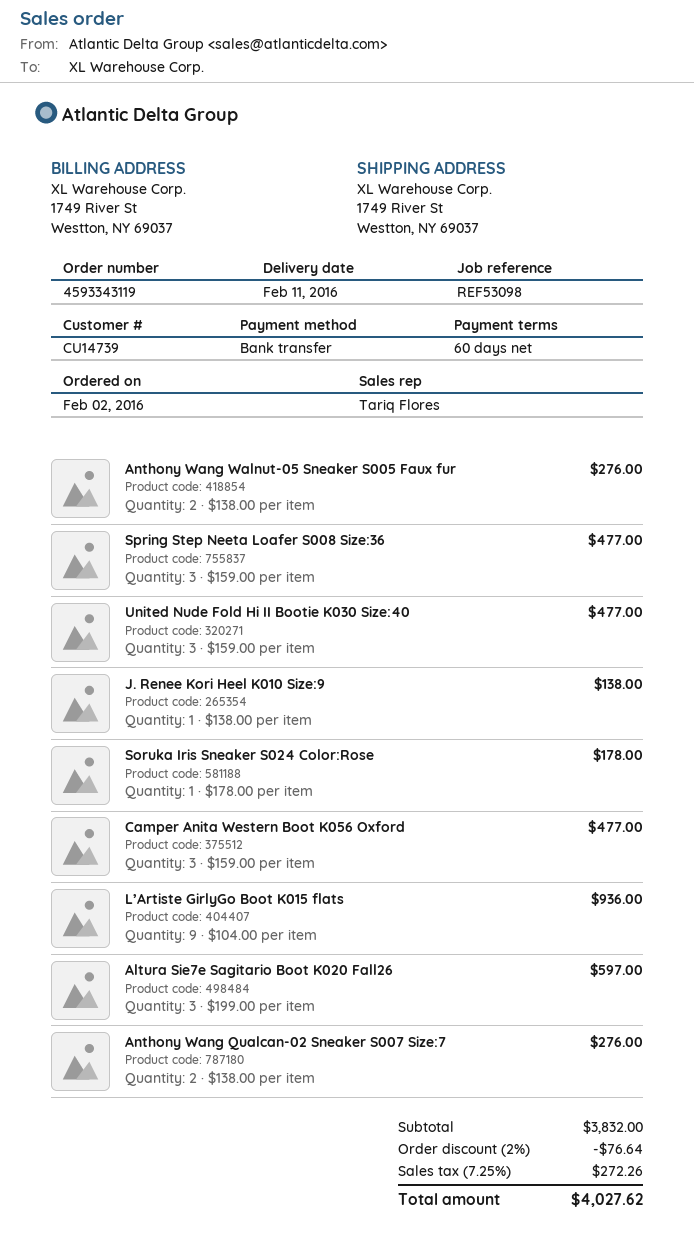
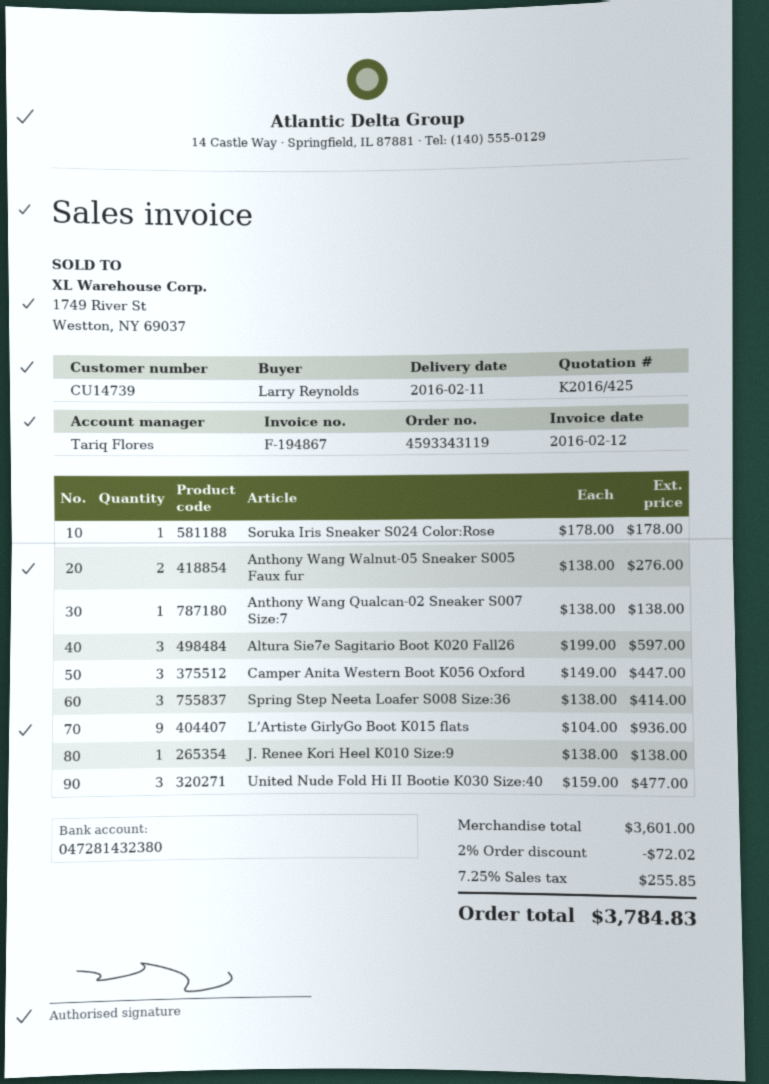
Spring Step Neeta Loafer S008 Size:36: 3 x 159.00 = 477.00 -> 3 x 138.00 = 414.00
Camper Anita Western Boot K056 Oxford: 3 x 159.00 = 477.00 -> 3 x 149.00 = 447.00
Anthony Wang Qualcan-02 Sneaker S007 Size:7: 2 x 138.00 = 276.00 -> 1 x 138.00 = 138.00
subtotal: 3832.00 -> 3601.00
discount: 2% = 76.64 -> 2% = 72.02
tax: 7.25% = 272.26 -> 7.25% = 255.85
total: 4027.62 -> 3784.83

